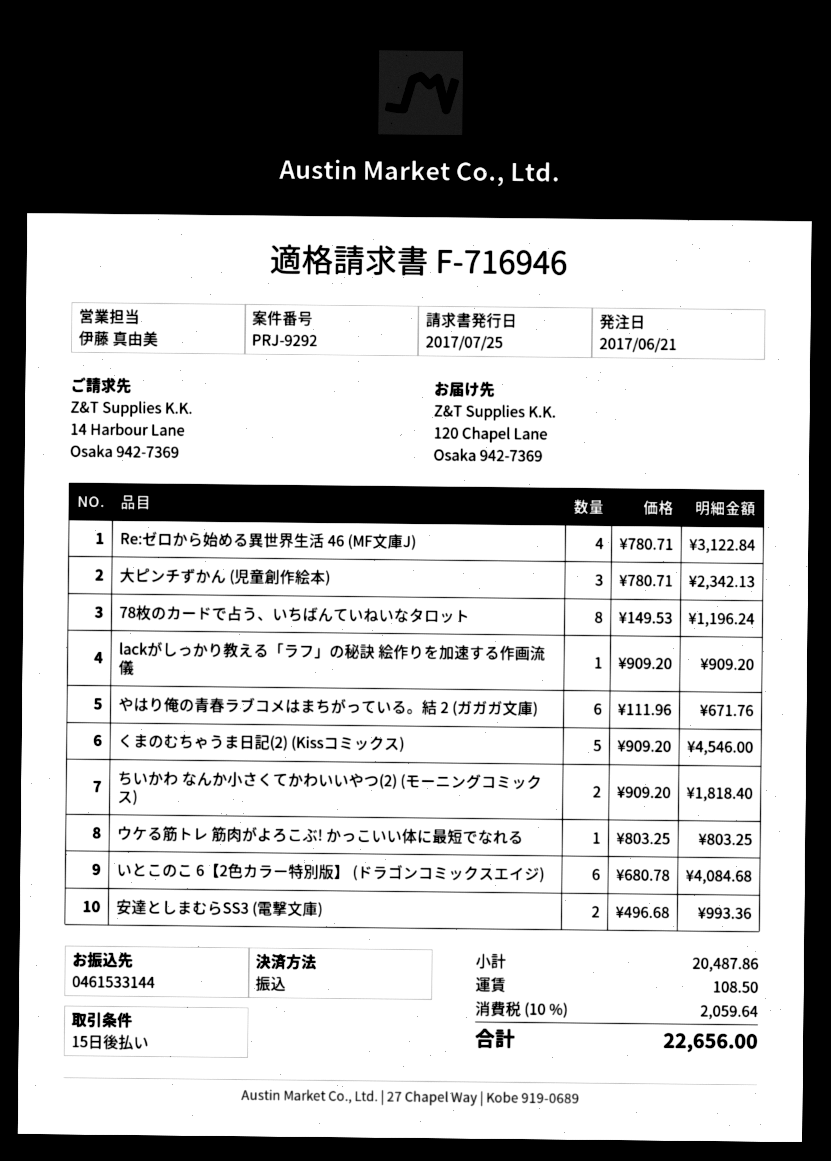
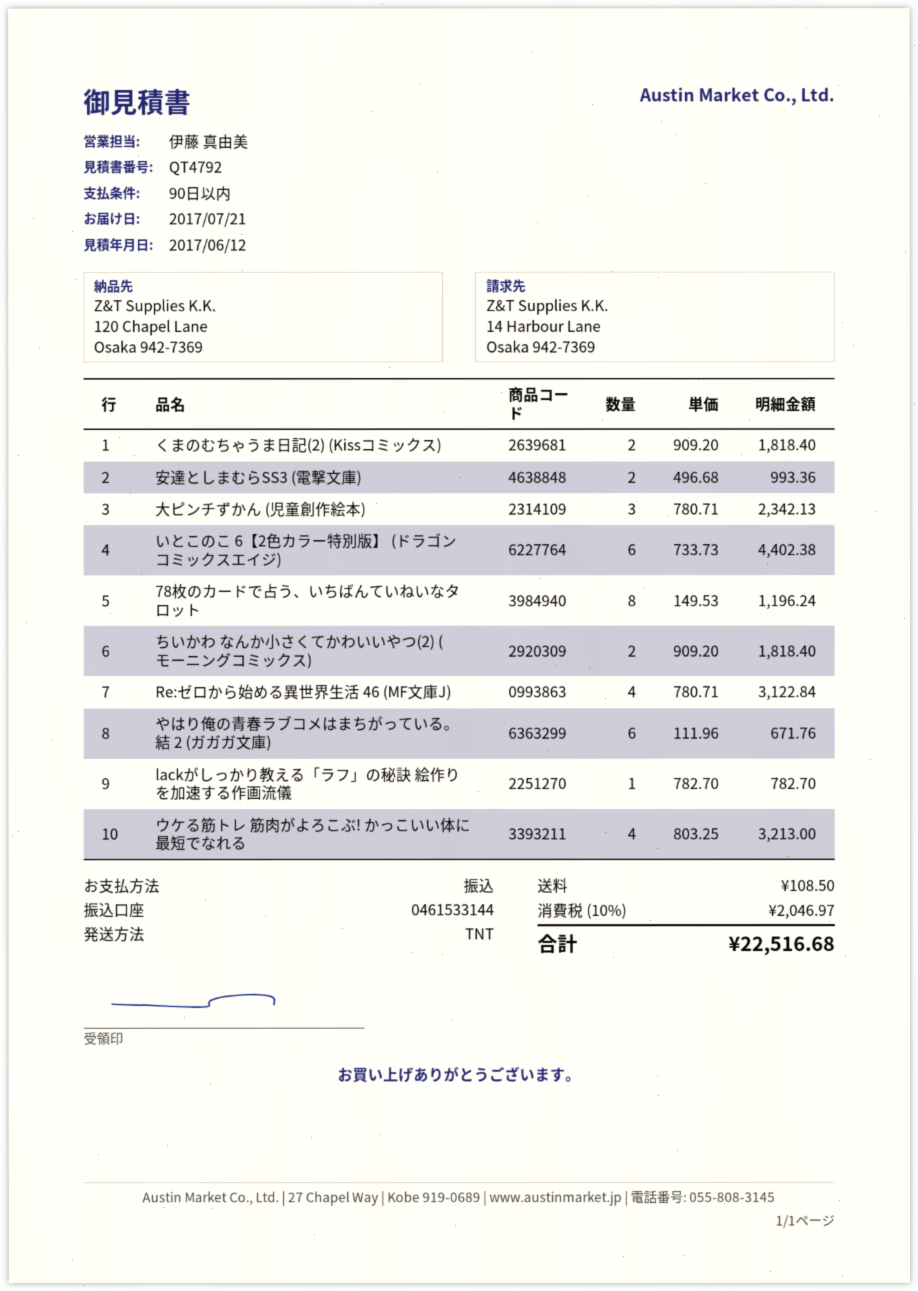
payment terms: 15 days -> 90 days
lackがしっかり教える「ラフ」の秘訣 絵作りを加速する作画流儀: 1 x 909.20 = 909.20 -> 1 x 782.70 = 782.70
くまのむちゃうま日記(2) (Kissコミックス): 5 x 909.20 = 4546.00 -> 2 x 909.20 = 1818.40
ウケる筋トレ 筋肉がよろこぶ! かっこいい体に最短でなれる: 1 x 803.25 = 803.25 -> 4 x 803.25 = 3213.00
いとこのこ 6【2色カラー特別版】 (ドラゴンコミックスエイジ): 6 x 680.78 = 4084.68 -> 6 x 733.73 = 4402.38
tax: 10% = 2059.64 -> 10% = 2046.97
total: 22656.00 -> 22516.68

